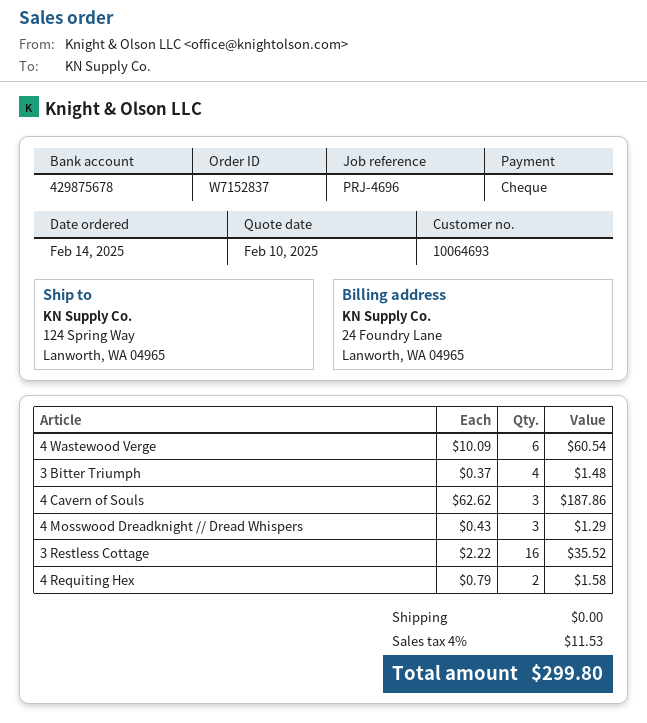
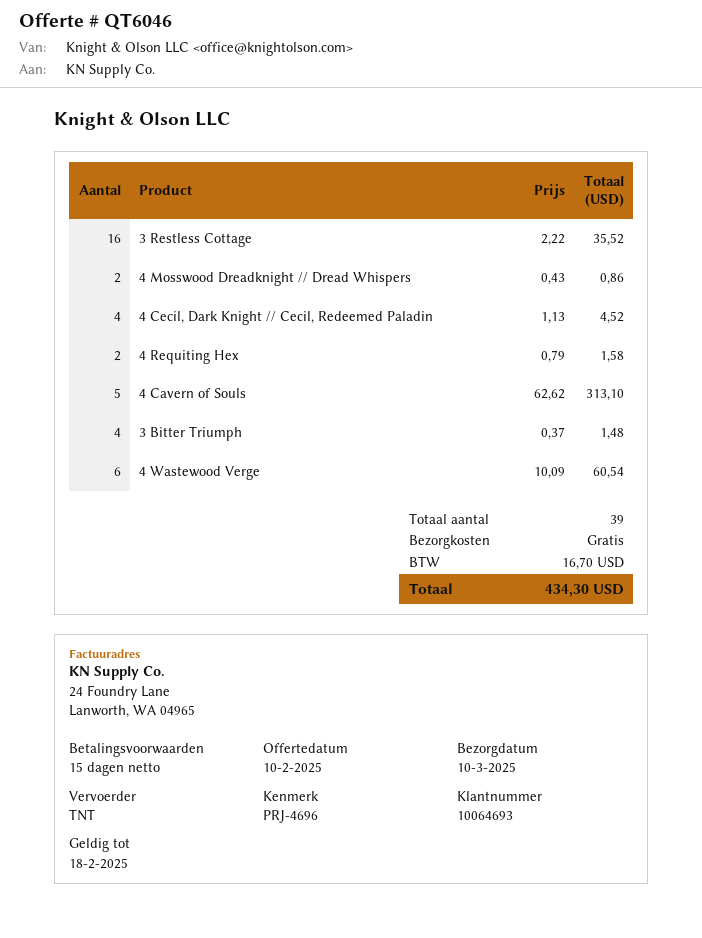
4 Cavern of Souls: 3 x 62.62 = 187.86 -> 5 x 62.62 = 313.10
4 Mosswood Dreadknight // Dread Whispers: 3 x 0.43 = 1.29 -> 2 x 0.43 = 0.86
4 Cecil, Dark Knight // Cecil, Redeemed Paladin: none -> 4 x 1.13 = 4.52
tax: 11.53 -> 16.70
total: 299.80 -> 434.30

